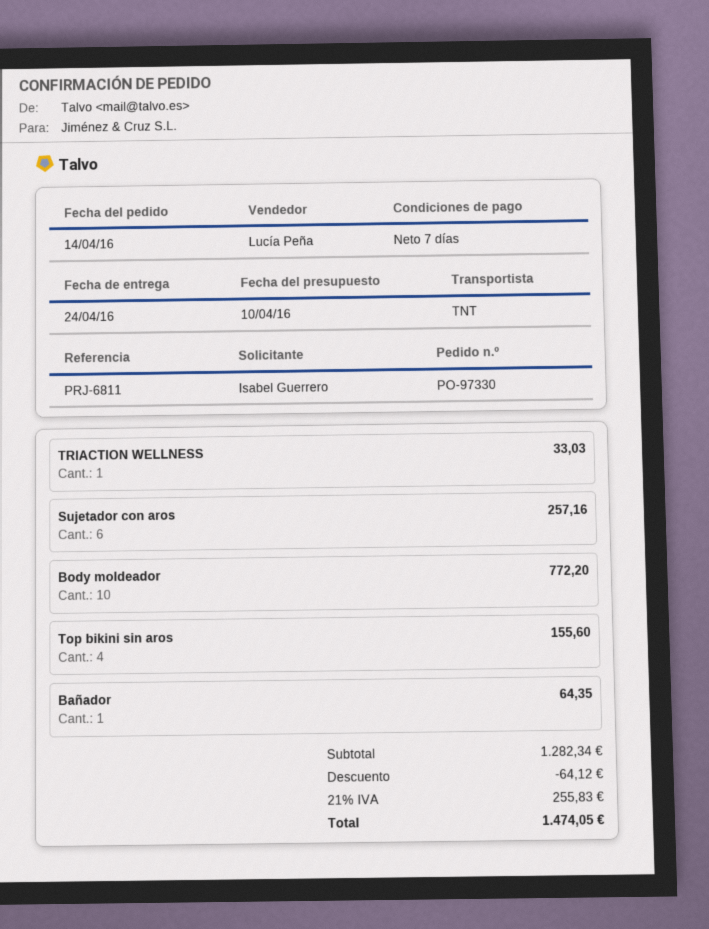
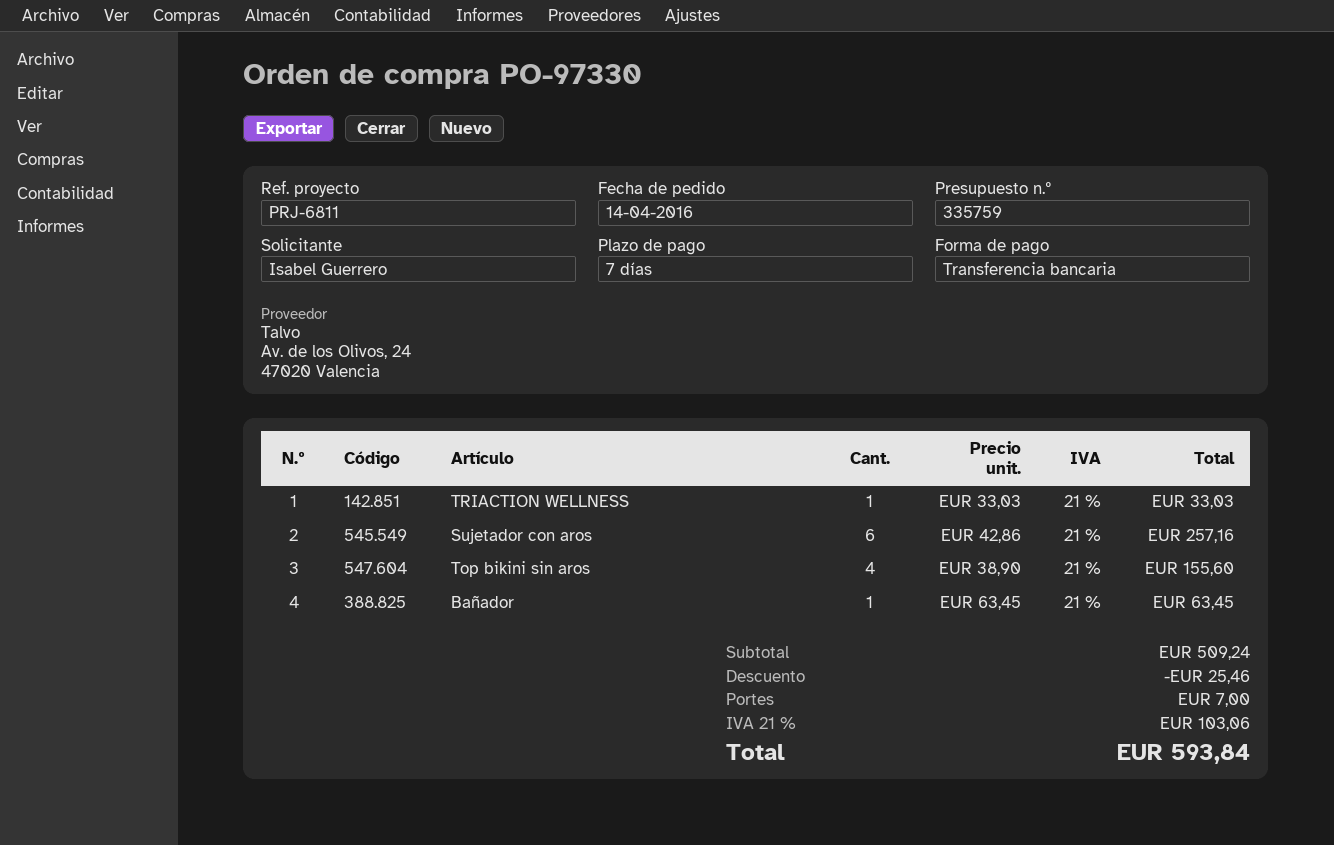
Body moldeador: 10 for 772.20 -> none
Bañador: 1 for 64.35 -> 1 for 63.45
subtotal: 1282.34 -> 509.24
discount: 64.12 -> 25.46
shipping: none -> 7.00
tax: 21% = 255.83 -> 21% = 103.06
total: 1474.05 -> 593.84

